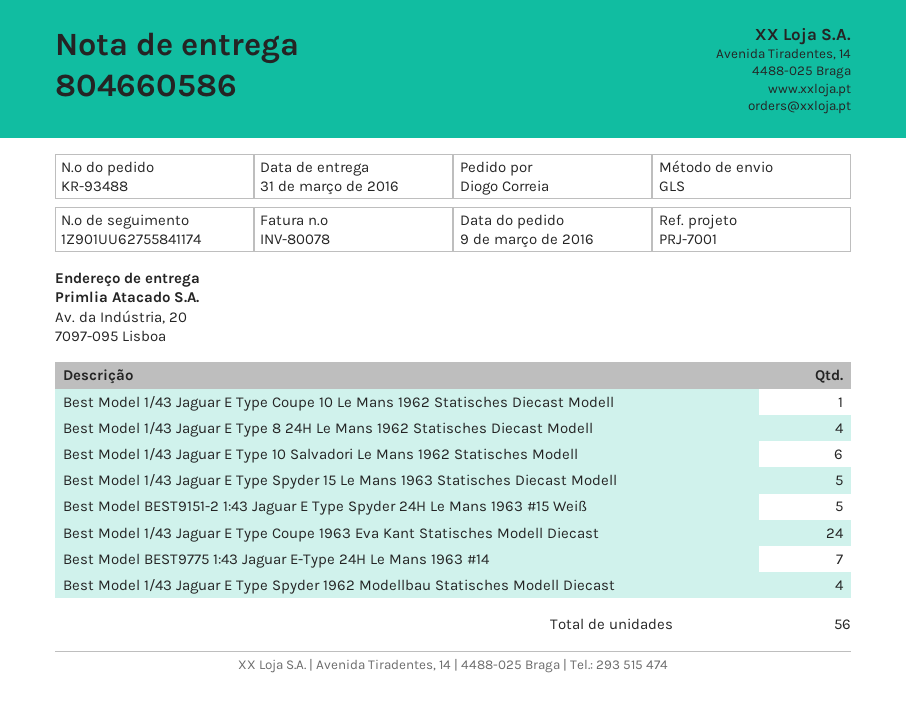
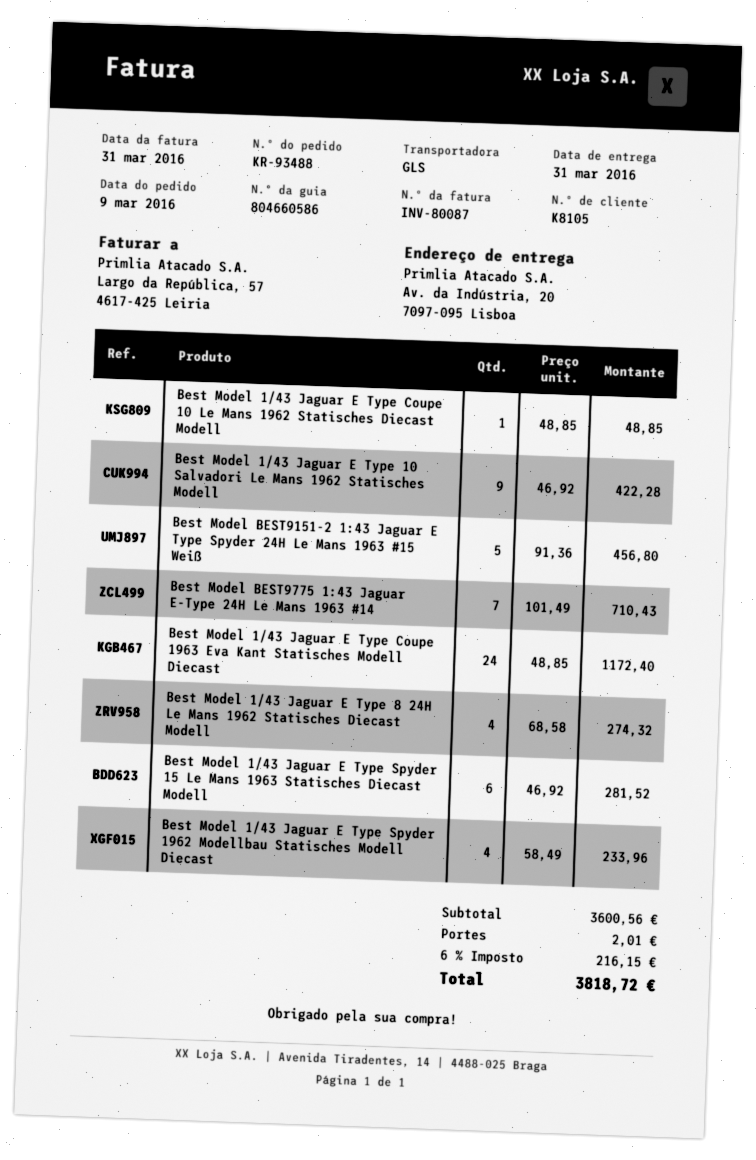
invoice number: INV-80078 -> INV-80087
Best Model 1/43 Jaguar E Type 10 Salvadori Le Mans 1962 Statisches Modell: 6 -> 9
Best Model 1/43 Jaguar E Type Spyder 15 Le Mans 1963 Statisches Diecast Modell: 5 -> 6

